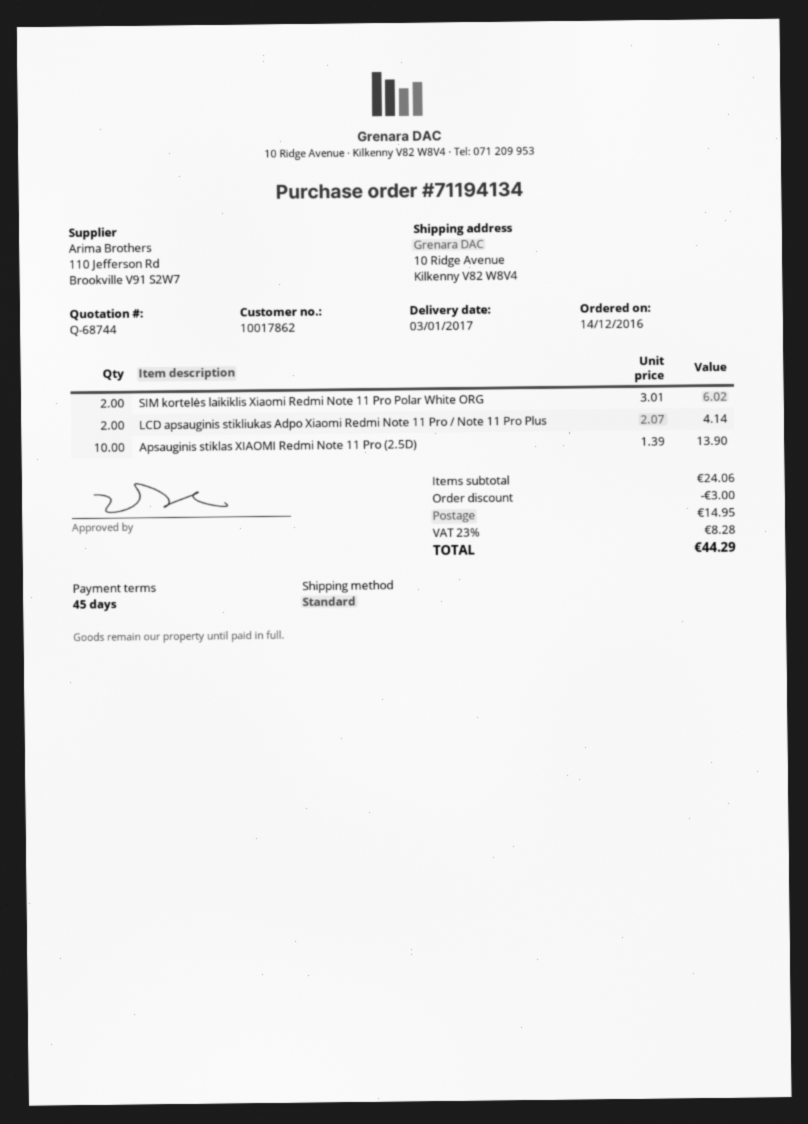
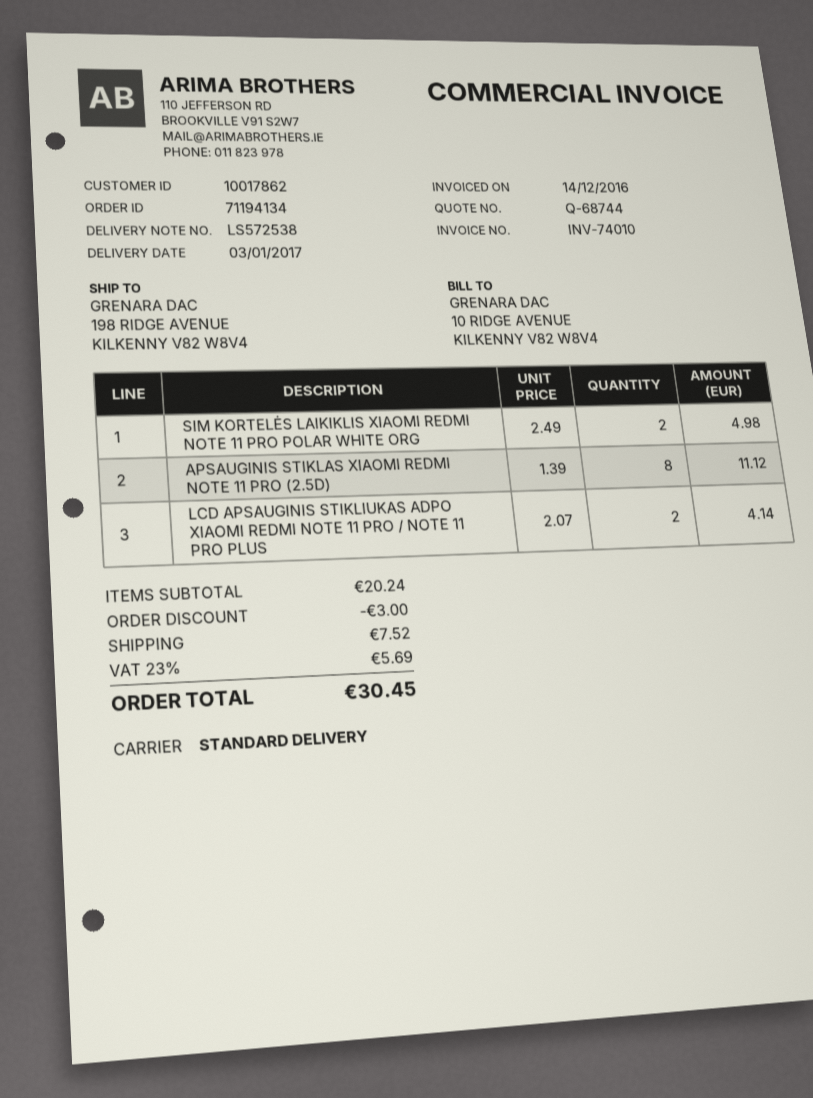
ship to: 10 Ridge Avenue, Kilkenny V82 W8V4 -> 198 RIDGE AVENUE, KILKENNY V82 W8V4
SIM kortelės laikiklis Xiaomi Redmi Note 11 Pro Polar White ORG: 2 x 3.01 = 6.02 -> 2 x 2.49 = 4.98
Apsauginis stiklas XIAOMI Redmi Note 11 Pro (2.5D): 10 x 1.39 = 13.90 -> 8 x 1.39 = 11.12
subtotal: 24.06 -> 20.24
shipping: 14.95 -> 7.52
tax: 23% = 8.28 -> 23% = 5.69
total: 44.29 -> 30.45

